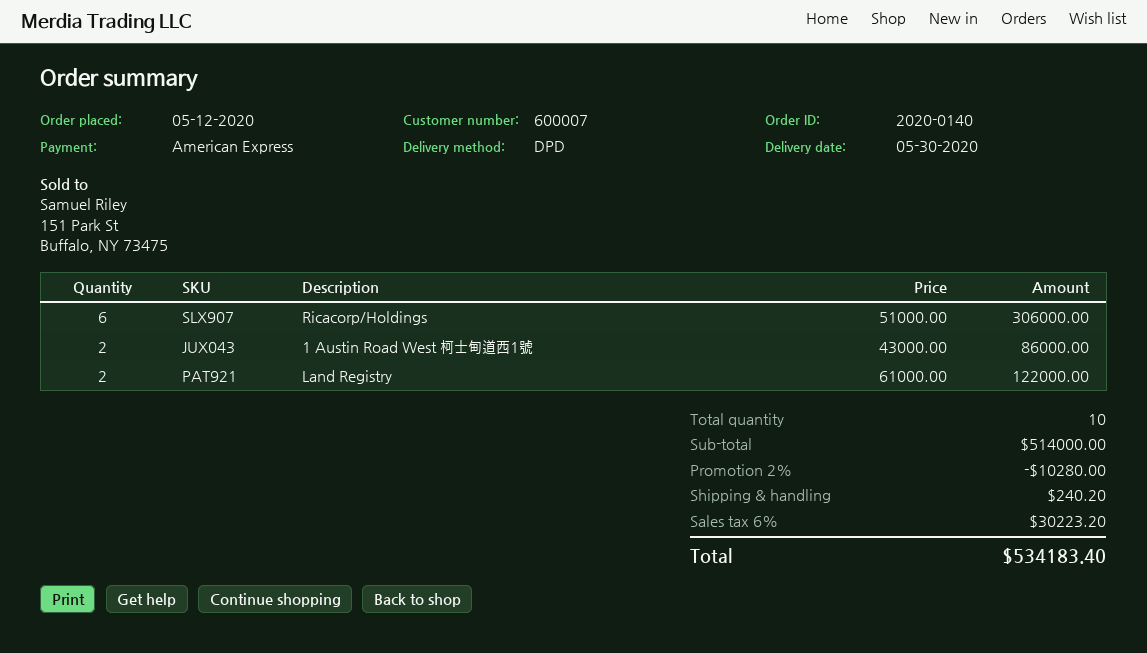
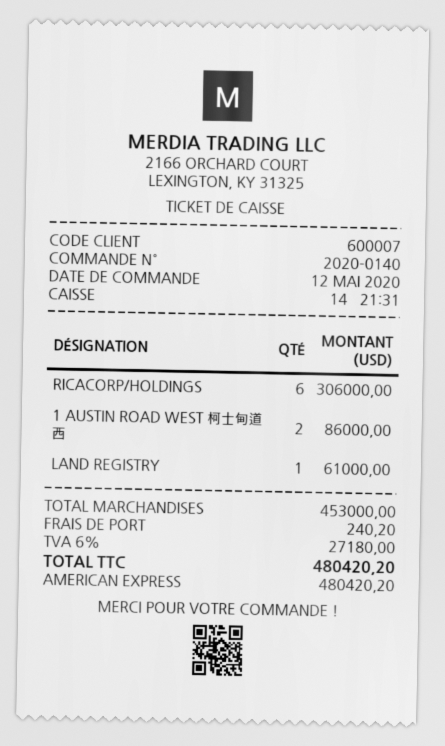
Land Registry: 2 for 122000.00 -> 1 for 61000.00
subtotal: 514000.00 -> 453000.00
discount: 2% = 10280.00 -> none
tax: 6% = 30223.20 -> 6% = 27180.00
total: 534183.40 -> 480420.20

